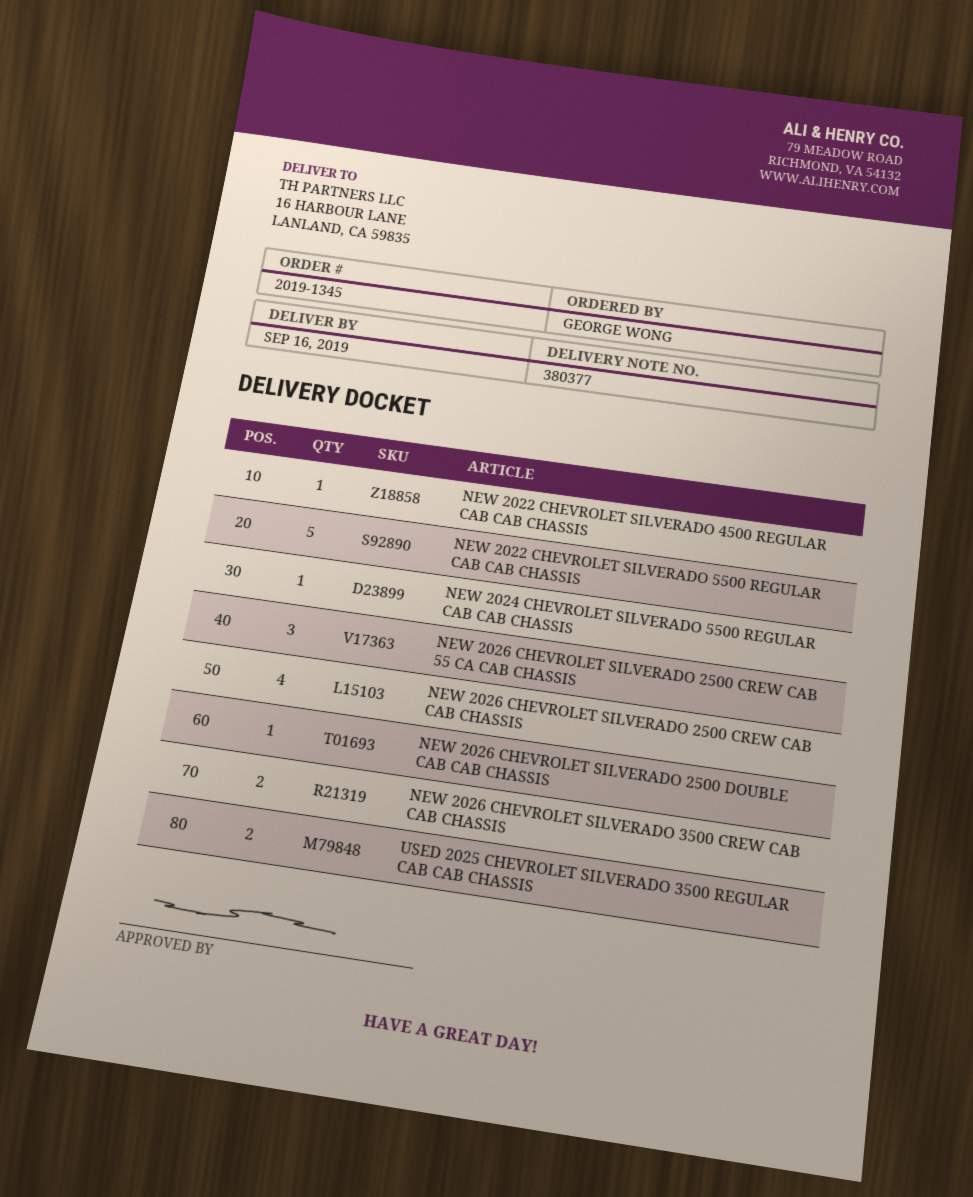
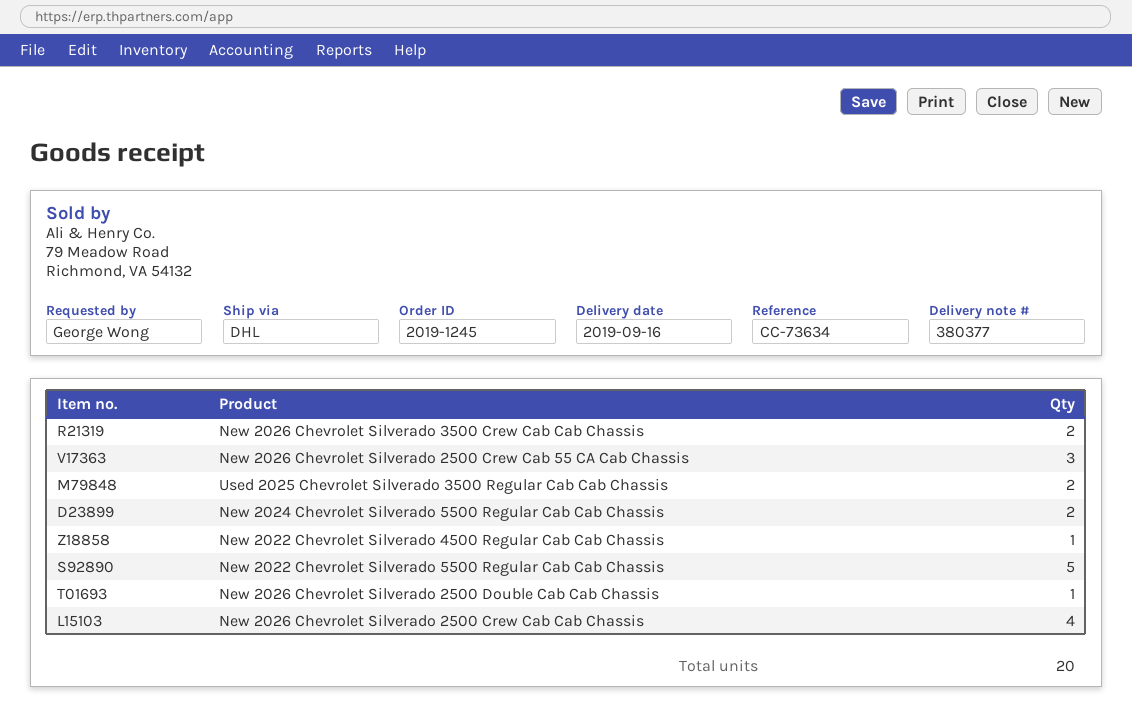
order number: 2019-1345 -> 2019-1245
NEW 2024 CHEVROLET SILVERADO 5500 REGULAR CAB CAB CHASSIS: 1 -> 2

